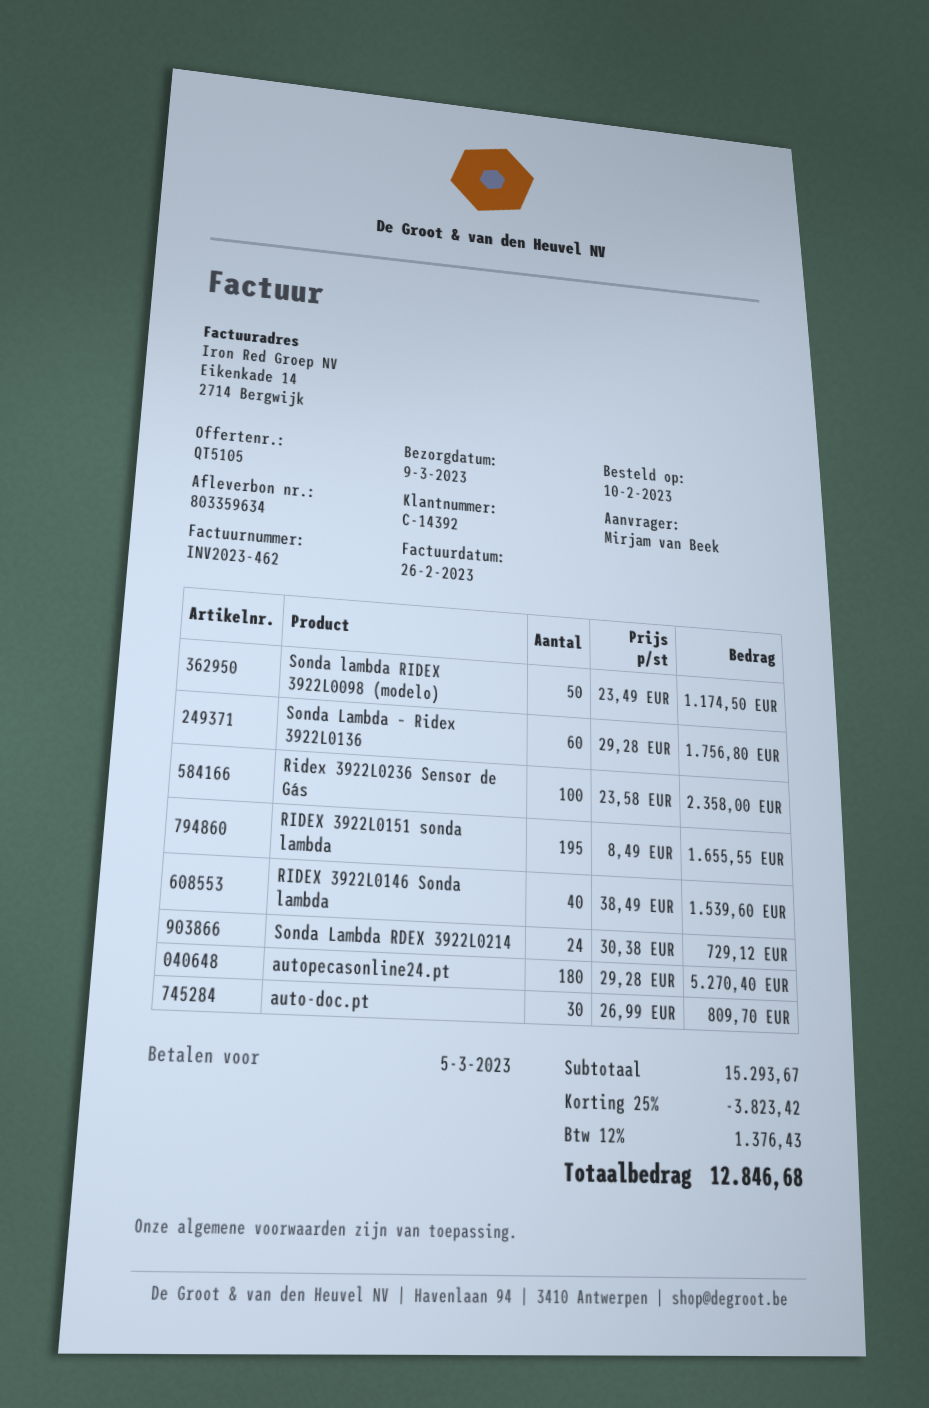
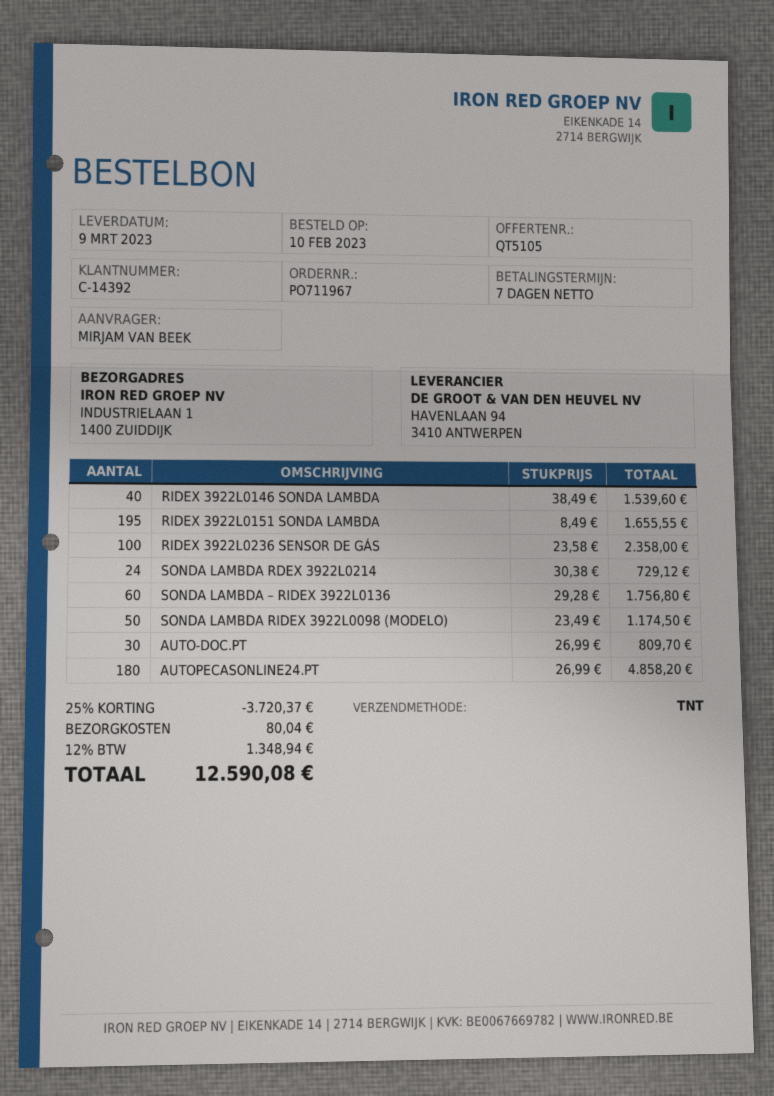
autopecasonline24.pt: 180 x 29.28 = 5270.40 -> 180 x 26.99 = 4858.20
discount: 25% = 3823.42 -> 25% = 3720.37
shipping: none -> 80.04
tax: 12% = 1376.43 -> 12% = 1348.94
total: 12846.68 -> 12590.08

